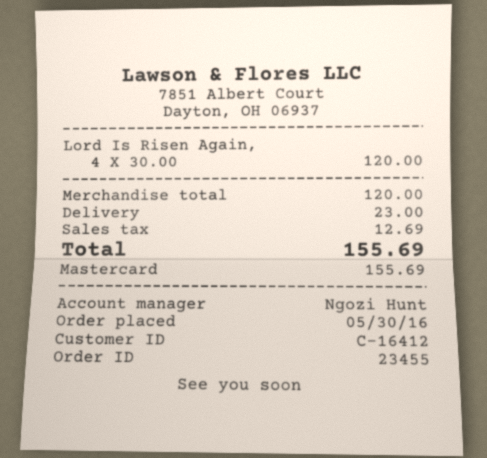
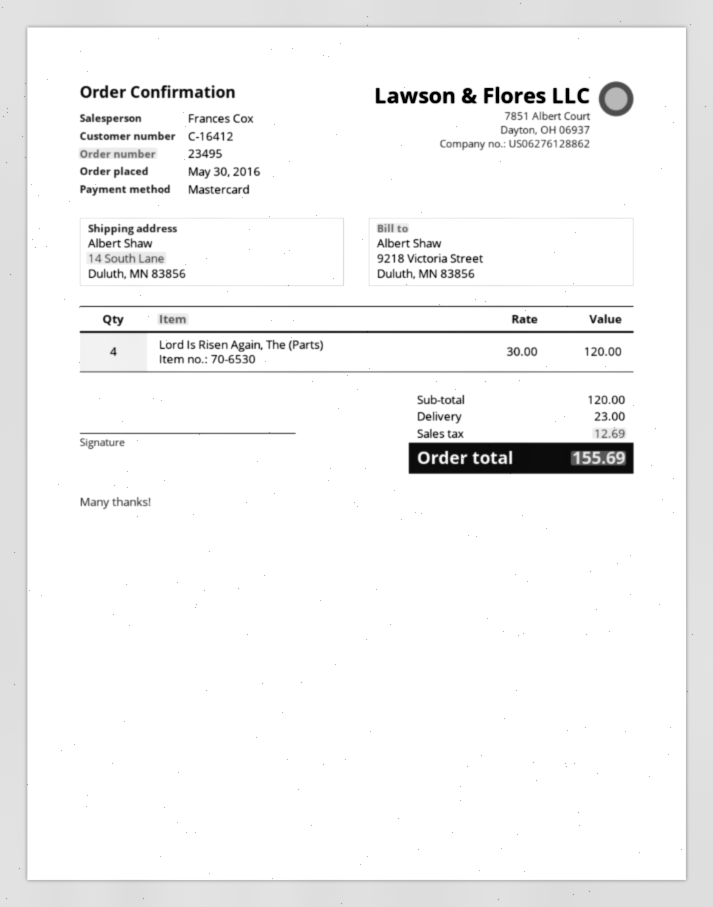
order number: 23455 -> 23495
sales rep: Ngozi Hunt -> Frances Cox

